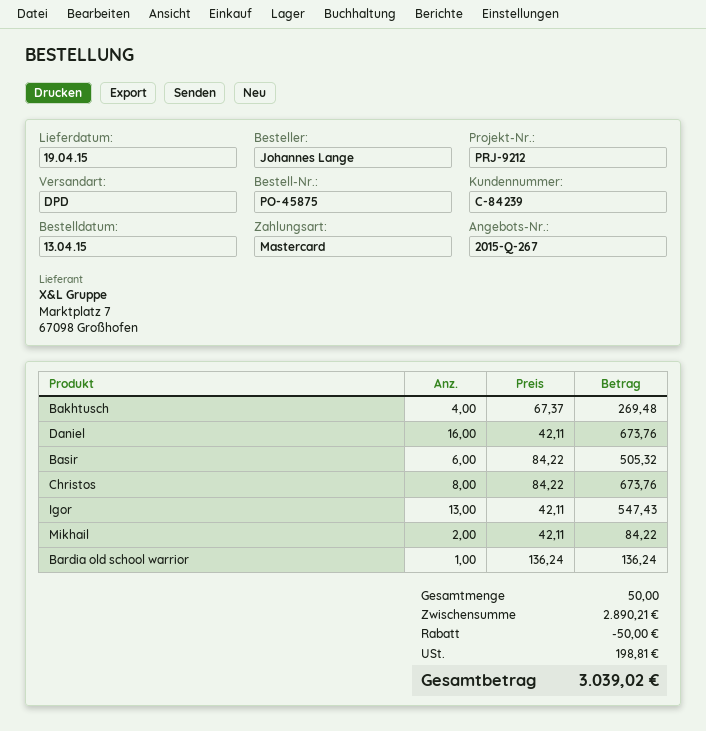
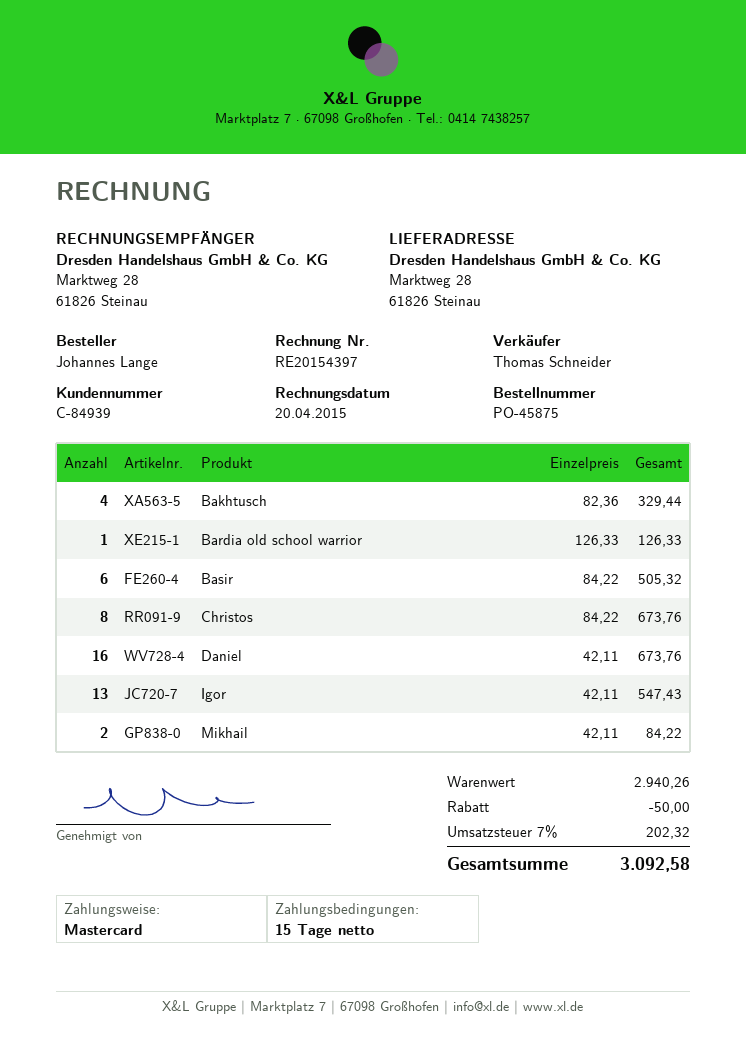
customer number: C-84239 -> C-84939
Bakhtusch: 4 x 67.37 = 269.48 -> 4 x 82.36 = 329.44
Bardia old school warrior: 1 x 136.24 = 136.24 -> 1 x 126.33 = 126.33
subtotal: 2890.21 -> 2940.26
tax: 198.81 -> 202.32
total: 3039.02 -> 3092.58

